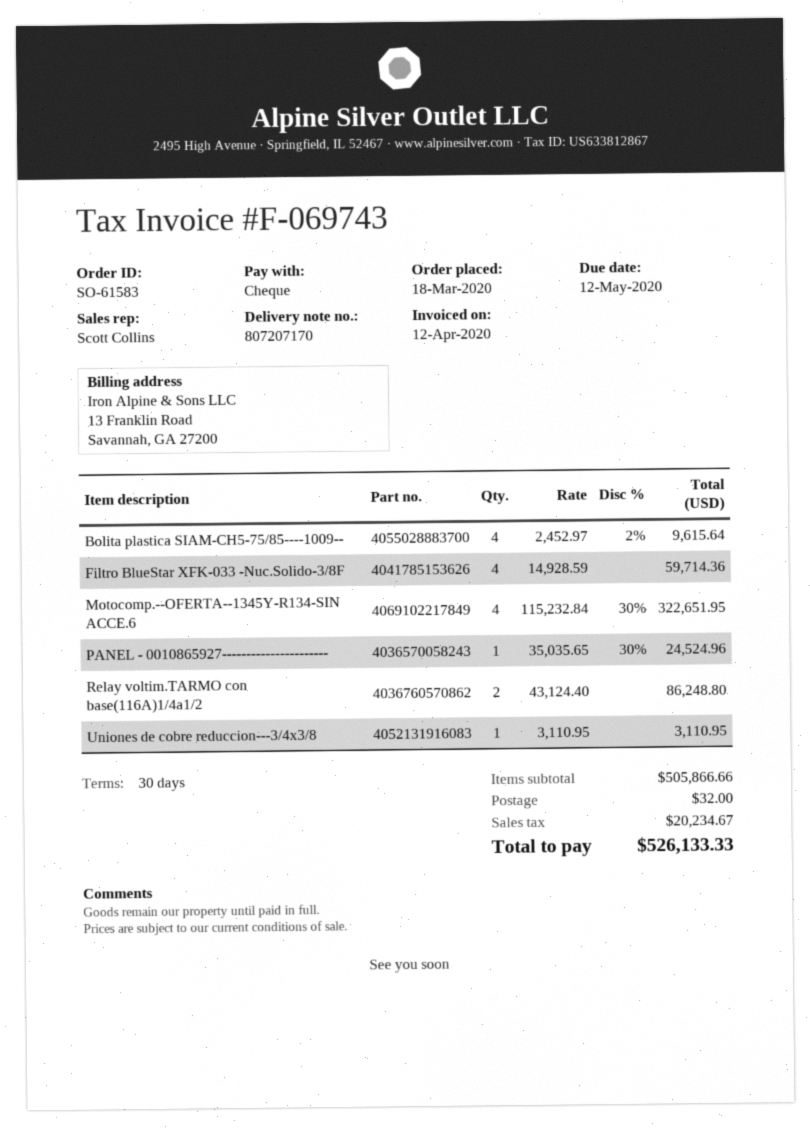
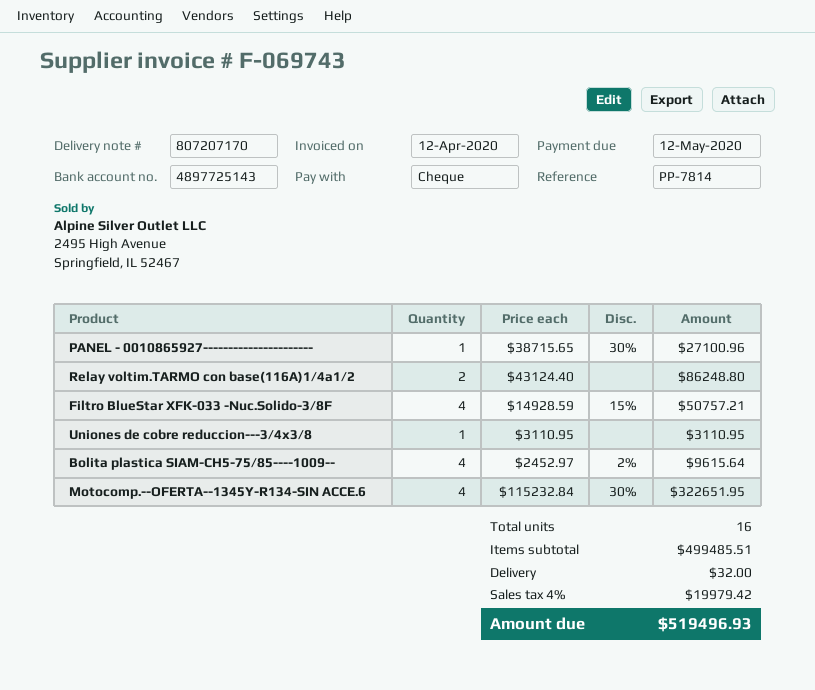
Filtro BlueStar XFK-033 -Nuc.Solido-3/8F: 4 x 14928.59 = 59714.36 -> 4 x 14928.59 - 15% = 50757.21
PANEL - 0010865927----------------------: 1 x 35035.65 - 30% = 24524.96 -> 1 x 38715.65 - 30% = 27100.96
subtotal: 505866.66 -> 499485.51
tax: 20234.67 -> 19979.42
total: 526133.33 -> 519496.93

